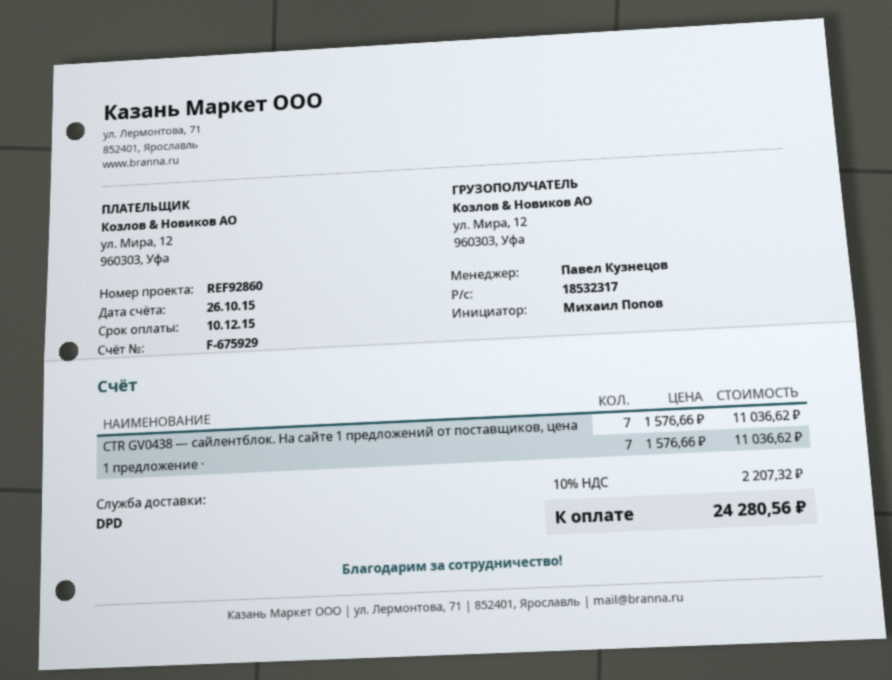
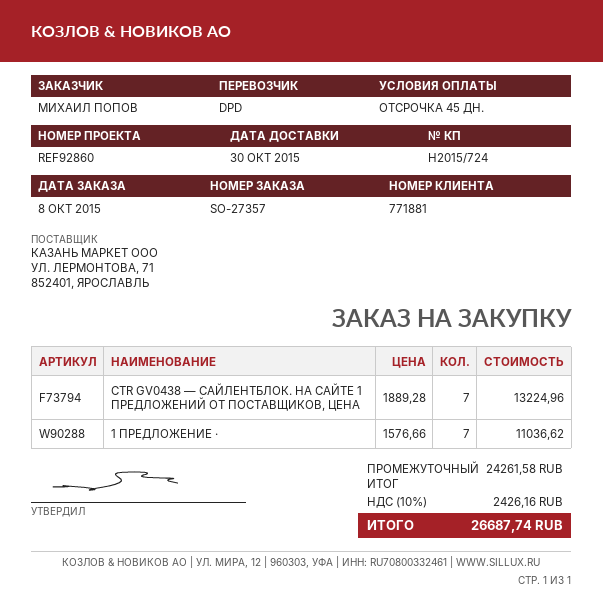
CTR GV0438 — сайлентблок. На сайте 1 предложений от поставщиков, цена: 7 x 1576.66 = 11036.62 -> 7 x 1889.28 = 13224.96
tax: 10% = 2207.32 -> 10% = 2426.16
total: 24280.56 -> 26687.74

